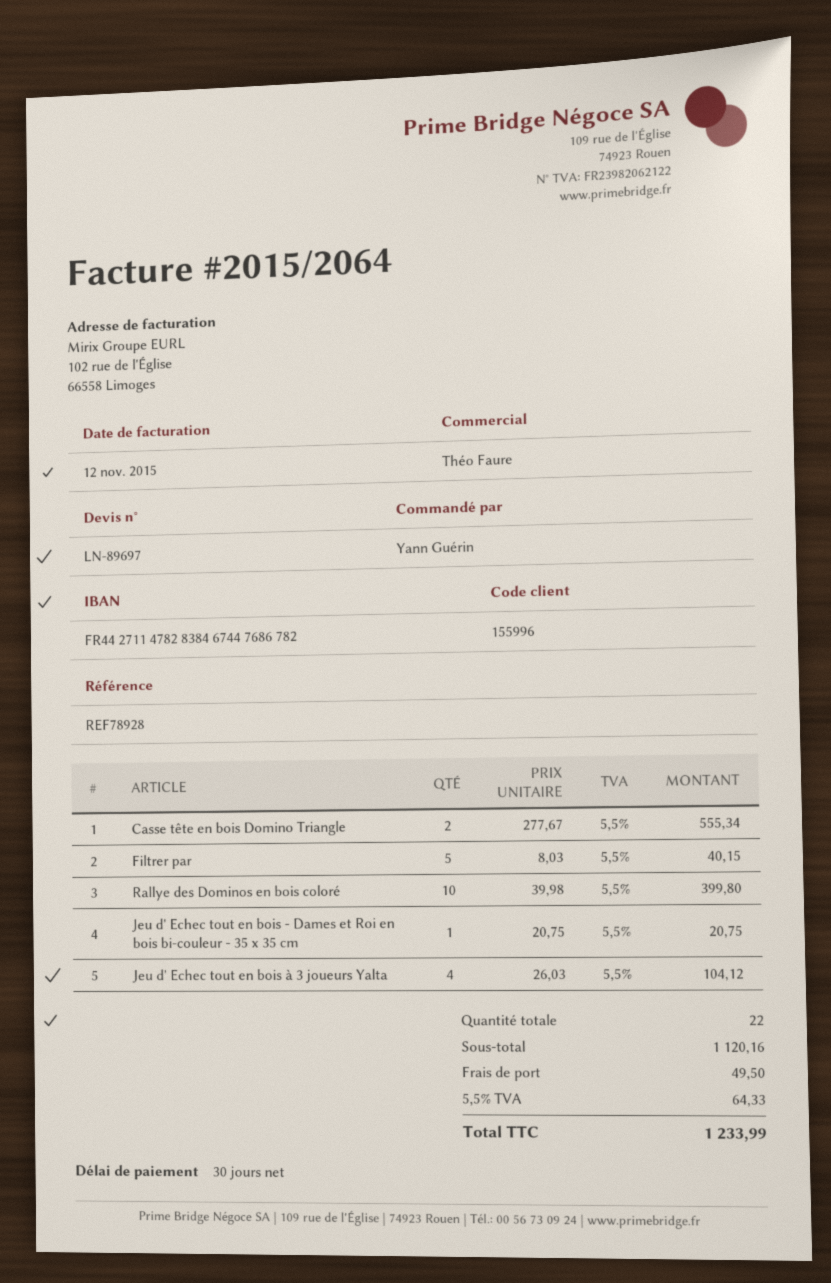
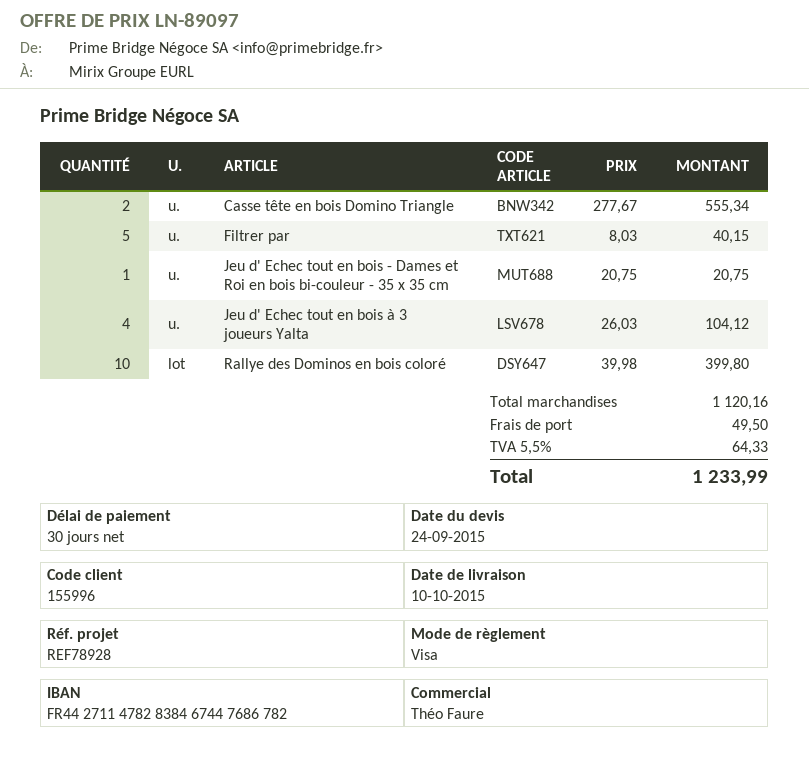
quote number: LN-89697 -> LN-89097

